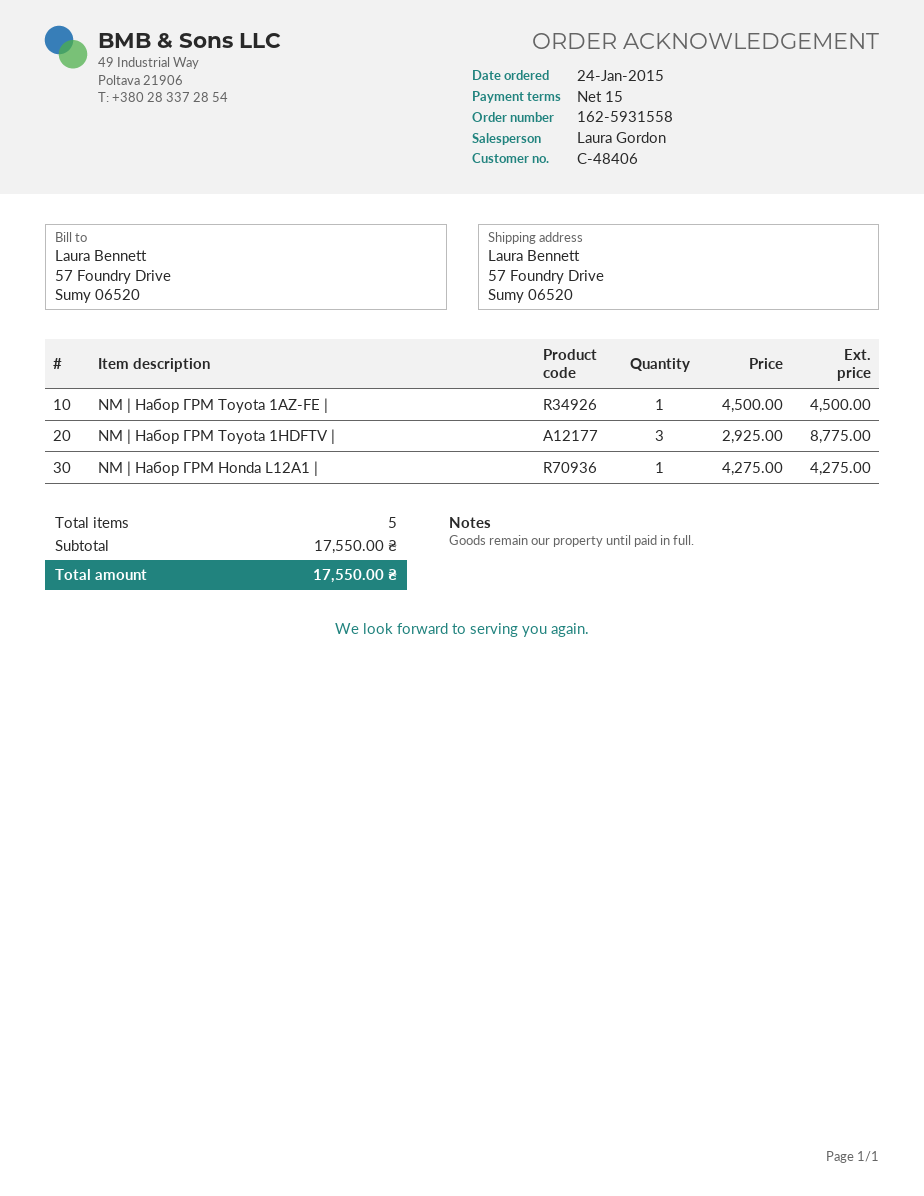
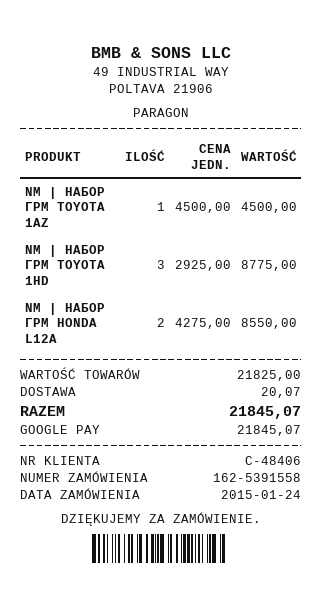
order number: 162-5931558 -> 162-5391558
NM | Набор ГРМ Honda L12A1 |: 1 x 4275.00 = 4275.00 -> 2 x 4275.00 = 8550.00
subtotal: 17550.00 -> 21825.00
shipping: none -> 20.07
total: 17550.00 -> 21845.07

